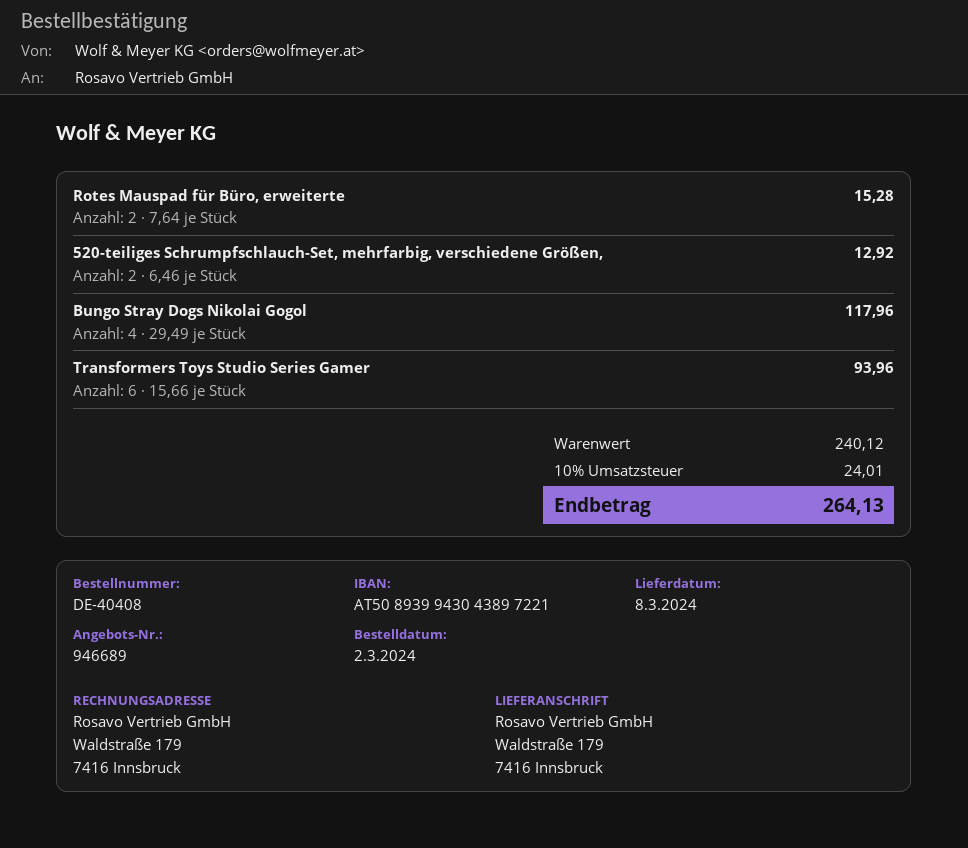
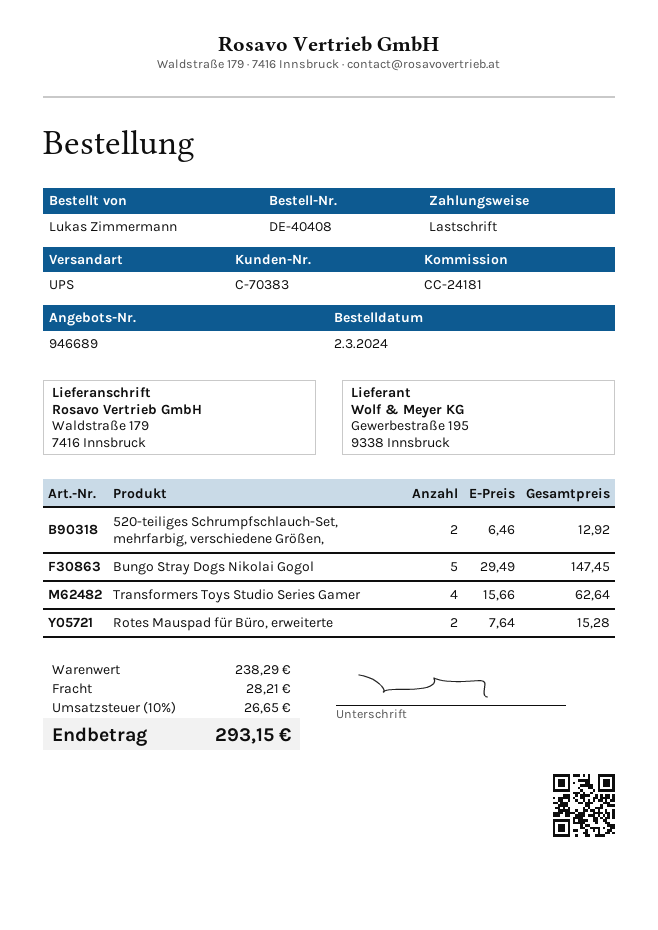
Bungo Stray Dogs Nikolai Gogol: 4 x 29.49 = 117.96 -> 5 x 29.49 = 147.45
Transformers Toys Studio Series Gamer: 6 x 15.66 = 93.96 -> 4 x 15.66 = 62.64
subtotal: 240.12 -> 238.29
shipping: none -> 28.21
tax: 10% = 24.01 -> 10% = 26.65
total: 264.13 -> 293.15

